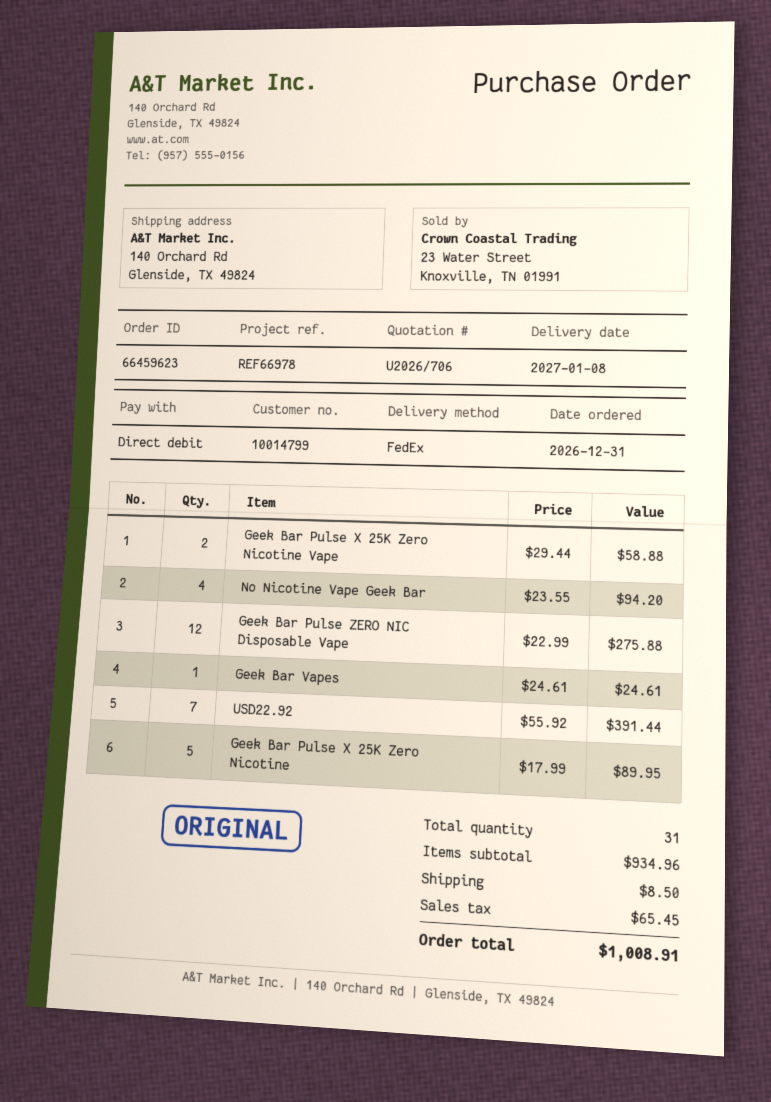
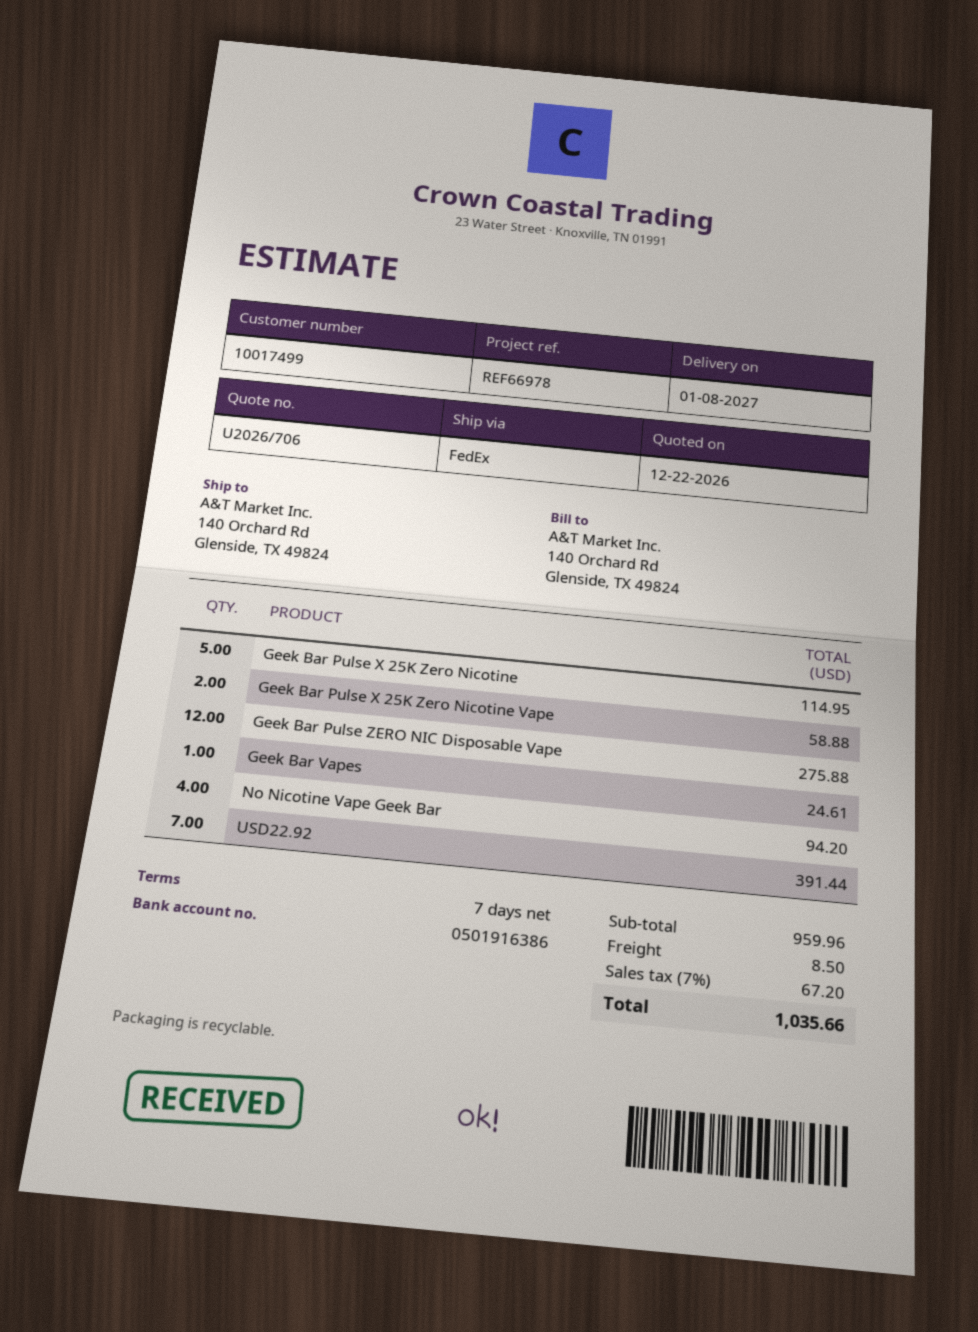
customer number: 10014799 -> 10017499
Geek Bar Pulse X 25K Zero Nicotine: 5 for 89.95 -> 5 for 114.95
subtotal: 934.96 -> 959.96
tax: 65.45 -> 67.20
total: 1008.91 -> 1035.66

